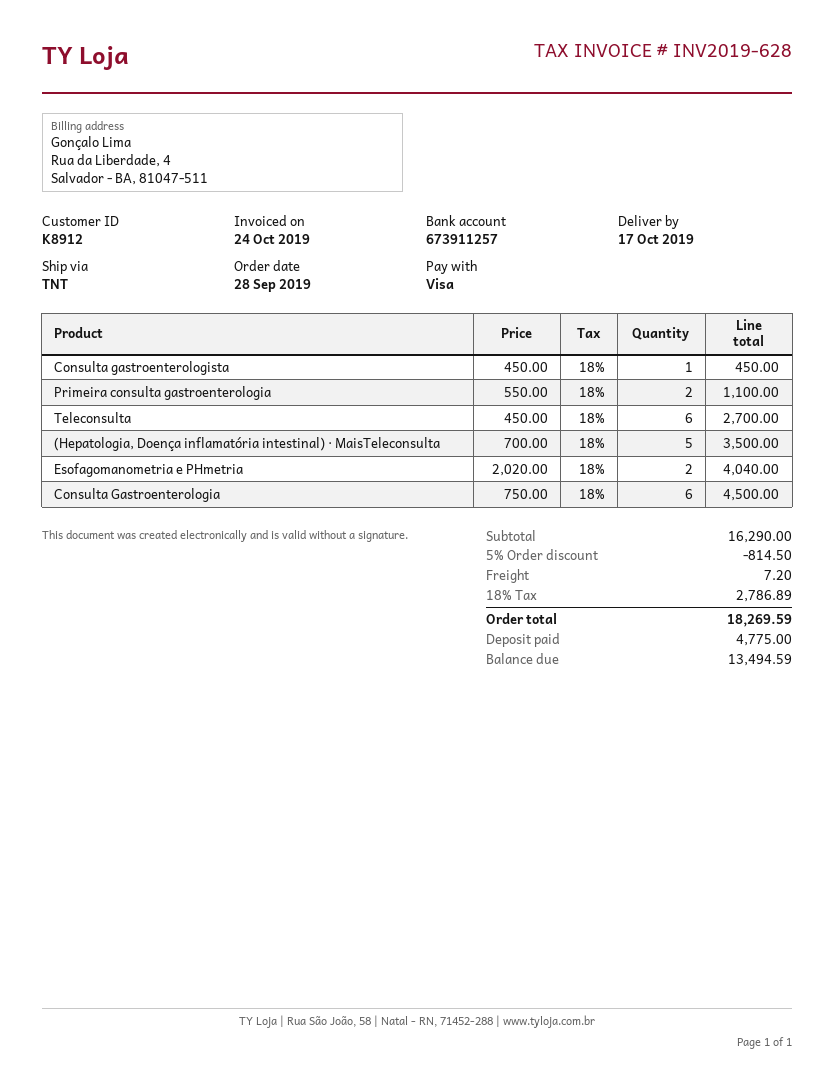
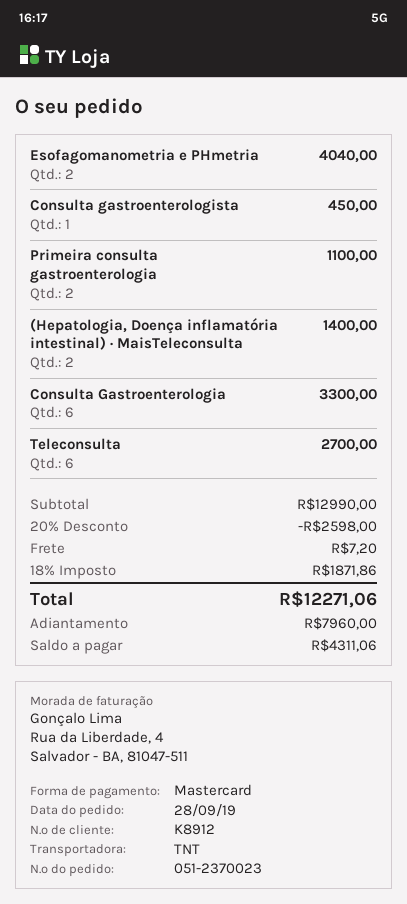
payment method: Visa -> Mastercard
(Hepatologia, Doença inflamatória intestinal) · MaisTeleconsulta: 5 for 3500.00 -> 2 for 1400.00
Consulta Gastroenterologia: 6 for 4500.00 -> 6 for 3300.00
subtotal: 16290.00 -> 12990.00
discount: 5% = 814.50 -> 20% = 2598.00
tax: 18% = 2786.89 -> 18% = 1871.86
total: 18269.59 -> 12271.06
deposit: 4775.00 -> 7960.00
balance: 13494.59 -> 4311.06

